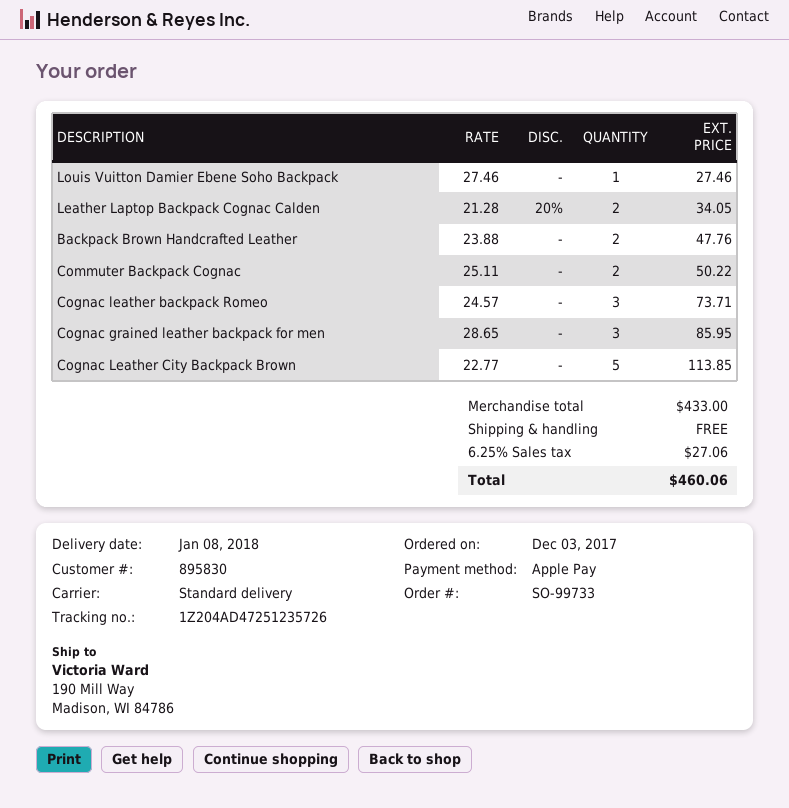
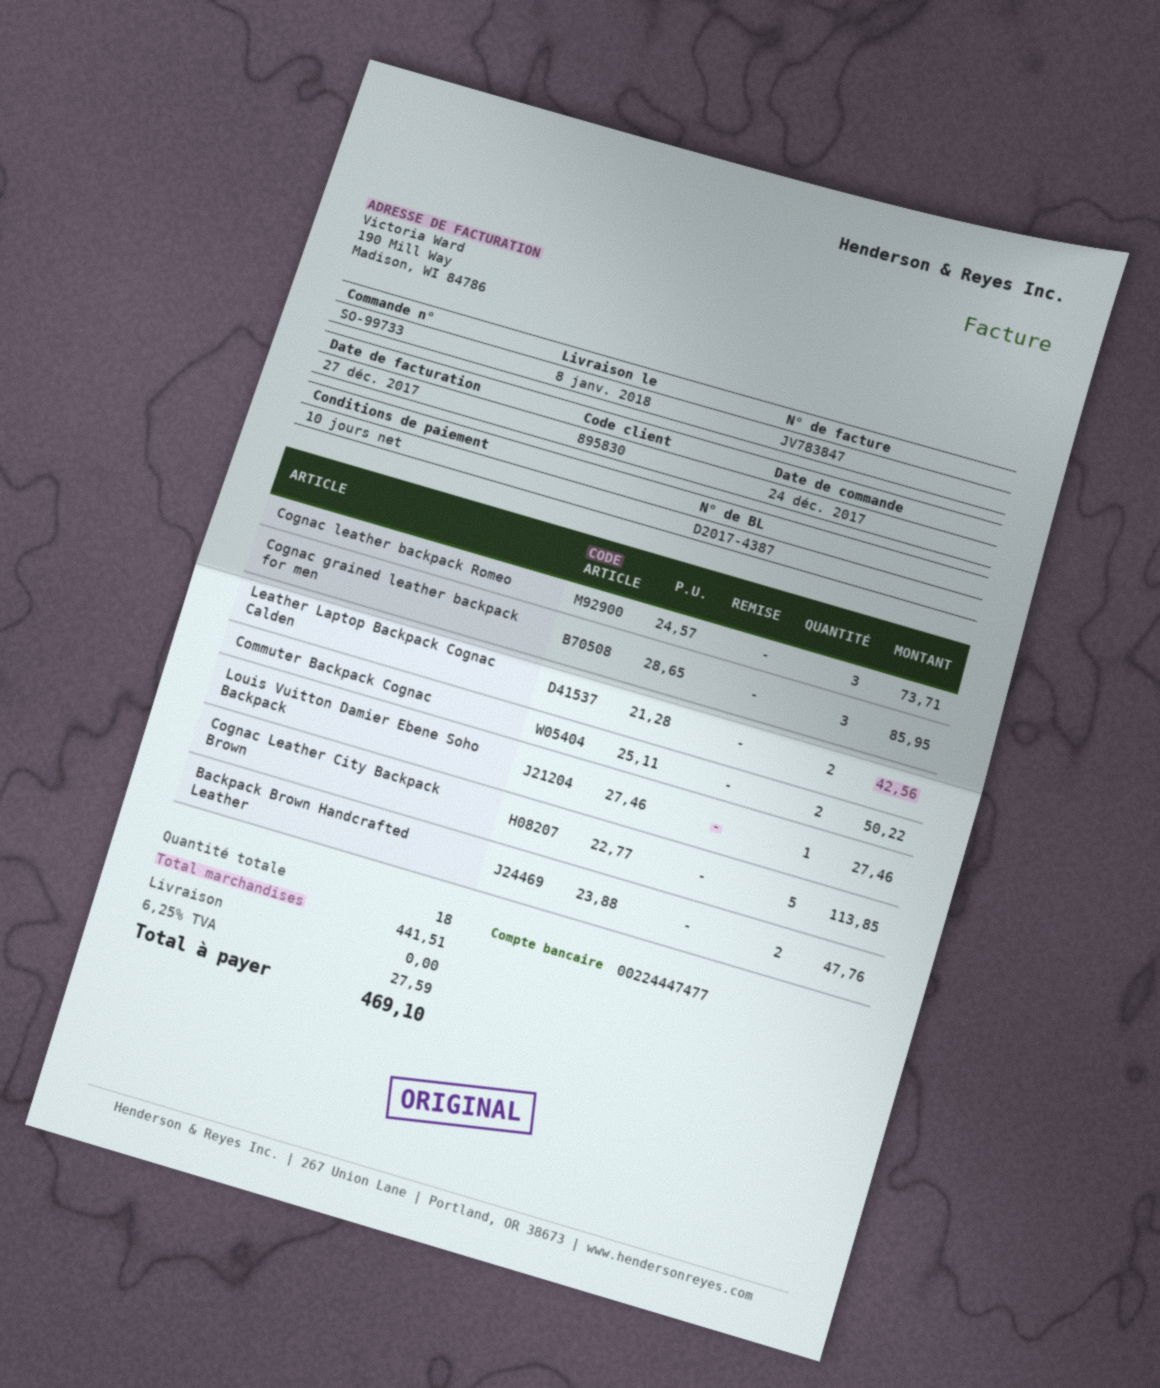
order date: 2017-12-03 -> 2017-12-24
Leather Laptop Backpack Cognac Calden: 2 x 21.28 - 20% = 34.05 -> 2 x 21.28 = 42.56
subtotal: 433.00 -> 441.51
tax: 6.25% = 27.06 -> 6.25% = 27.59
total: 460.06 -> 469.10

